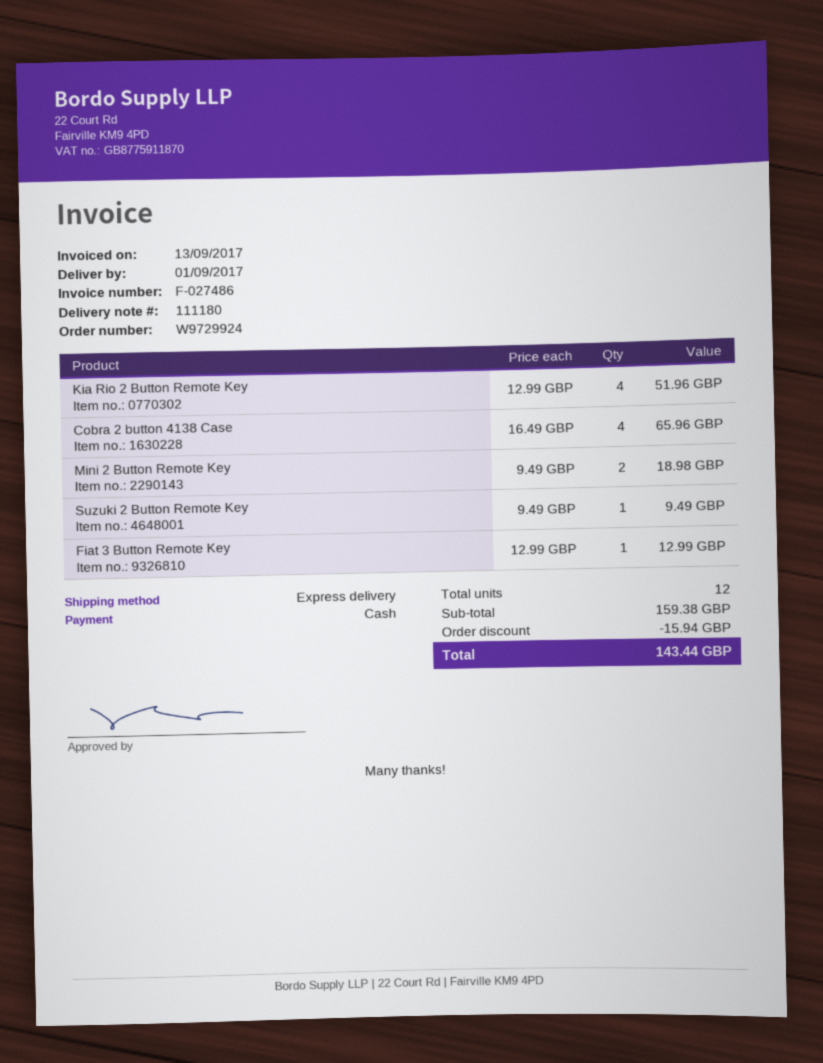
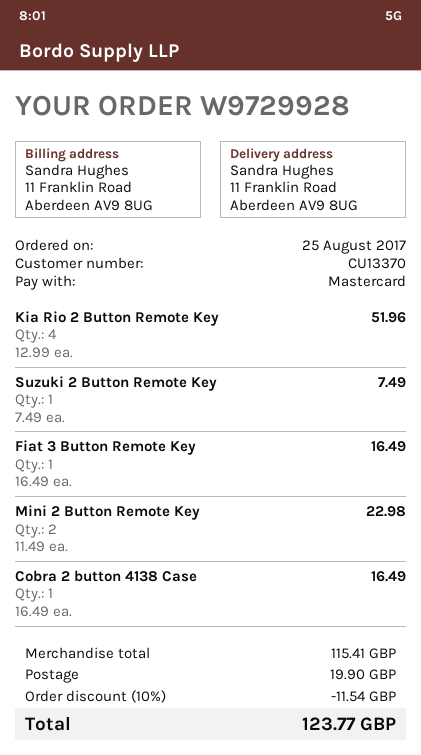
order number: W9729924 -> W9729928
payment method: cash -> Mastercard
Cobra 2 button 4138 Case: 4 x 16.49 = 65.96 -> 1 x 16.49 = 16.49
Mini 2 Button Remote Key: 2 x 9.49 = 18.98 -> 2 x 11.49 = 22.98
Suzuki 2 Button Remote Key: 1 x 9.49 = 9.49 -> 1 x 7.49 = 7.49
Fiat 3 Button Remote Key: 1 x 12.99 = 12.99 -> 1 x 16.49 = 16.49
subtotal: 159.38 -> 115.41
discount: 15.94 -> 11.54
shipping: none -> 19.90
total: 143.44 -> 123.77

